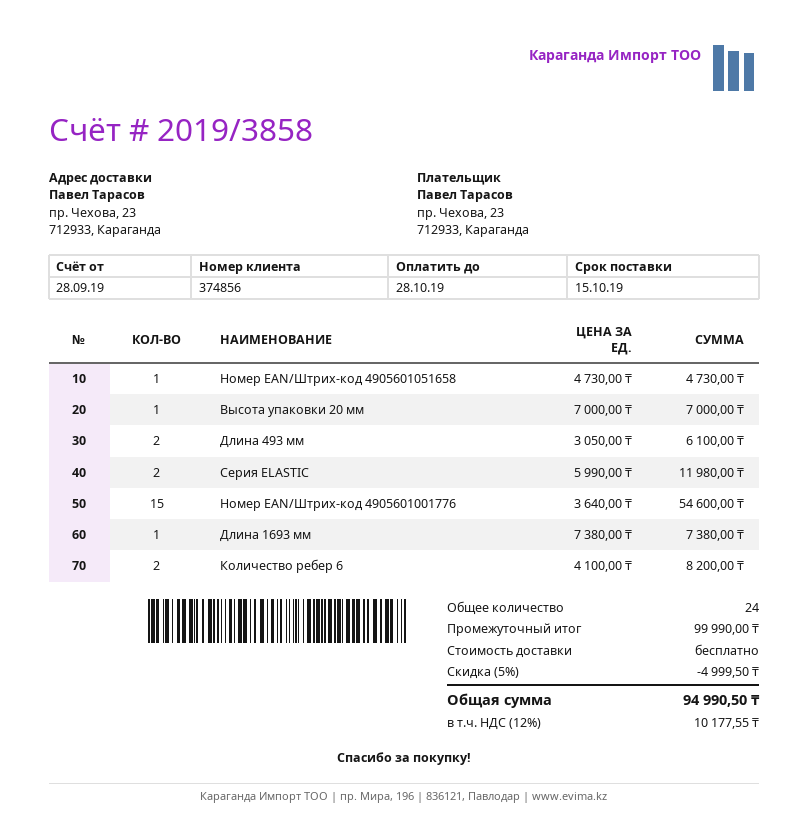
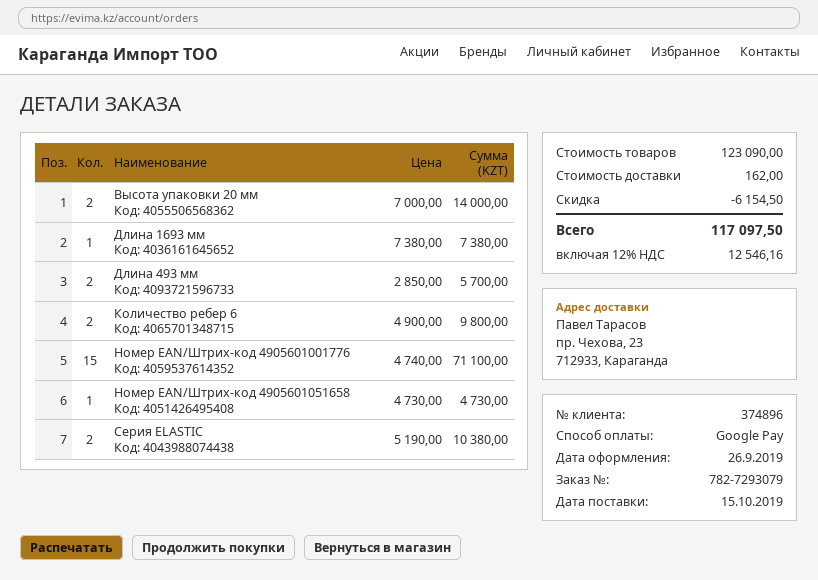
customer number: 374856 -> 374896
Высота упаковки 20 мм: 1 x 7000.00 = 7000.00 -> 2 x 7000.00 = 14000.00
Длина 493 мм: 2 x 3050.00 = 6100.00 -> 2 x 2850.00 = 5700.00
Серия ELASTIC: 2 x 5990.00 = 11980.00 -> 2 x 5190.00 = 10380.00
Номер EAN/Штрих-код 4905601001776: 15 x 3640.00 = 54600.00 -> 15 x 4740.00 = 71100.00
Количество ребер 6: 2 x 4100.00 = 8200.00 -> 2 x 4900.00 = 9800.00
subtotal: 99990.00 -> 123090.00
discount: 4999.50 -> 6154.50
shipping: 0.00 -> 162.00
tax: 12% = 10177.55 -> 12% = 12546.16
total: 94990.50 -> 117097.50

